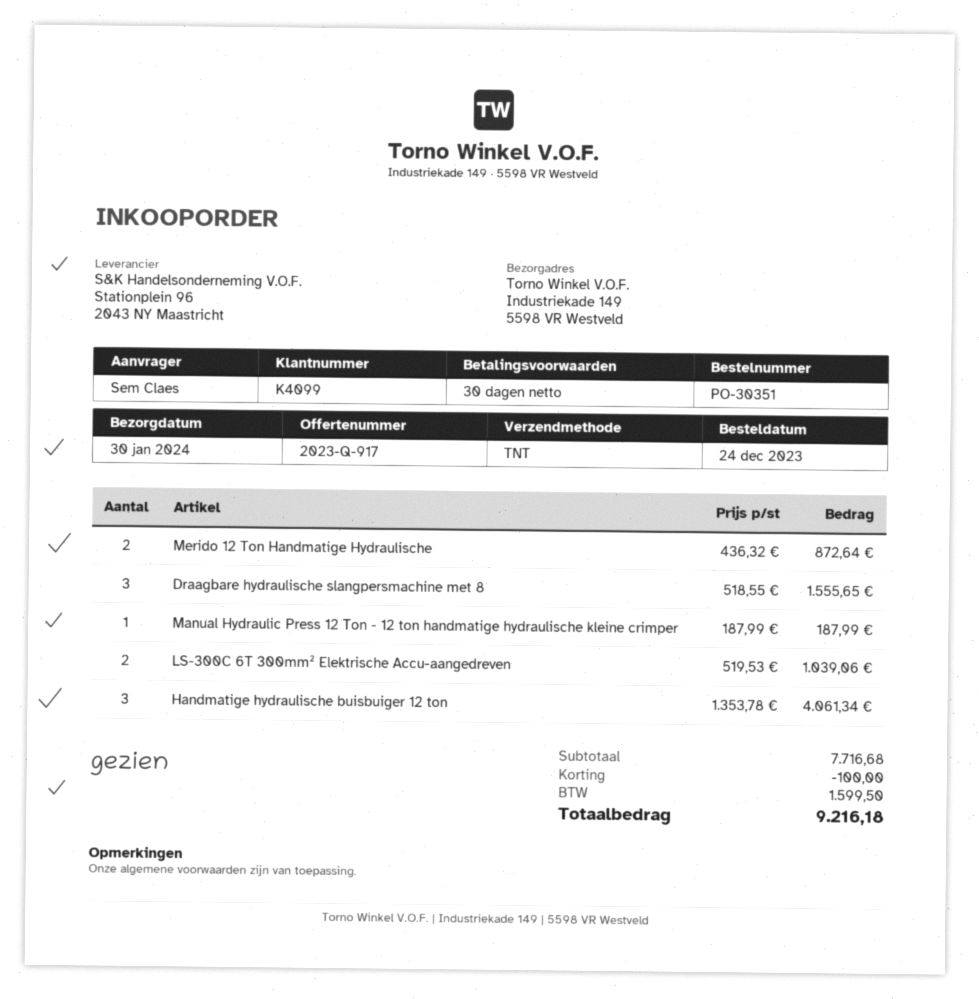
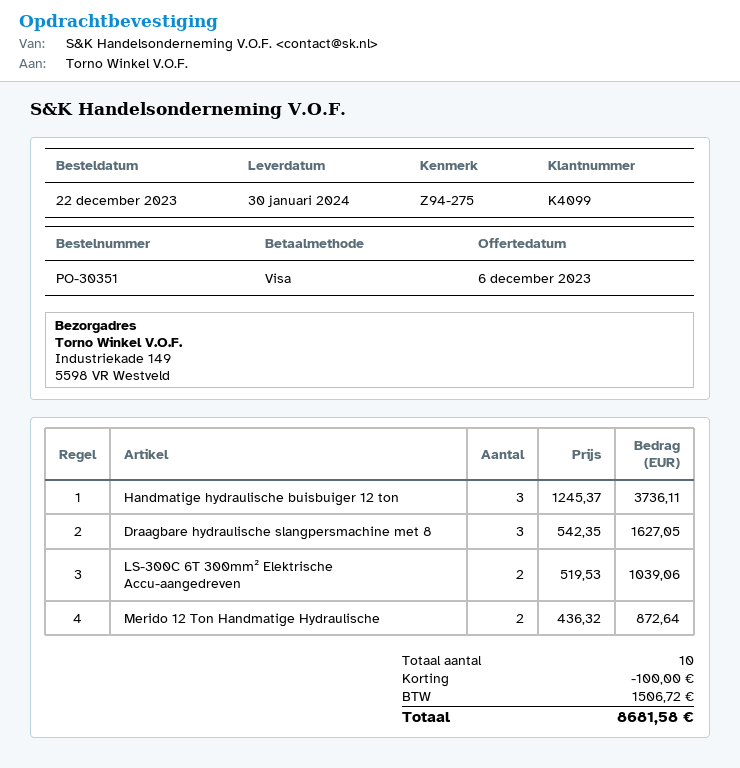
order date: 2023-12-24 -> 2023-12-22
Draagbare hydraulische slangpersmachine met 8: 3 x 518.55 = 1555.65 -> 3 x 542.35 = 1627.05
Manual Hydraulic Press 12 Ton - 12 ton handmatige hydraulische kleine crimper: 1 x 187.99 = 187.99 -> none
Handmatige hydraulische buisbuiger 12 ton: 3 x 1353.78 = 4061.34 -> 3 x 1245.37 = 3736.11
tax: 1599.50 -> 1506.72
total: 9216.18 -> 8681.58

